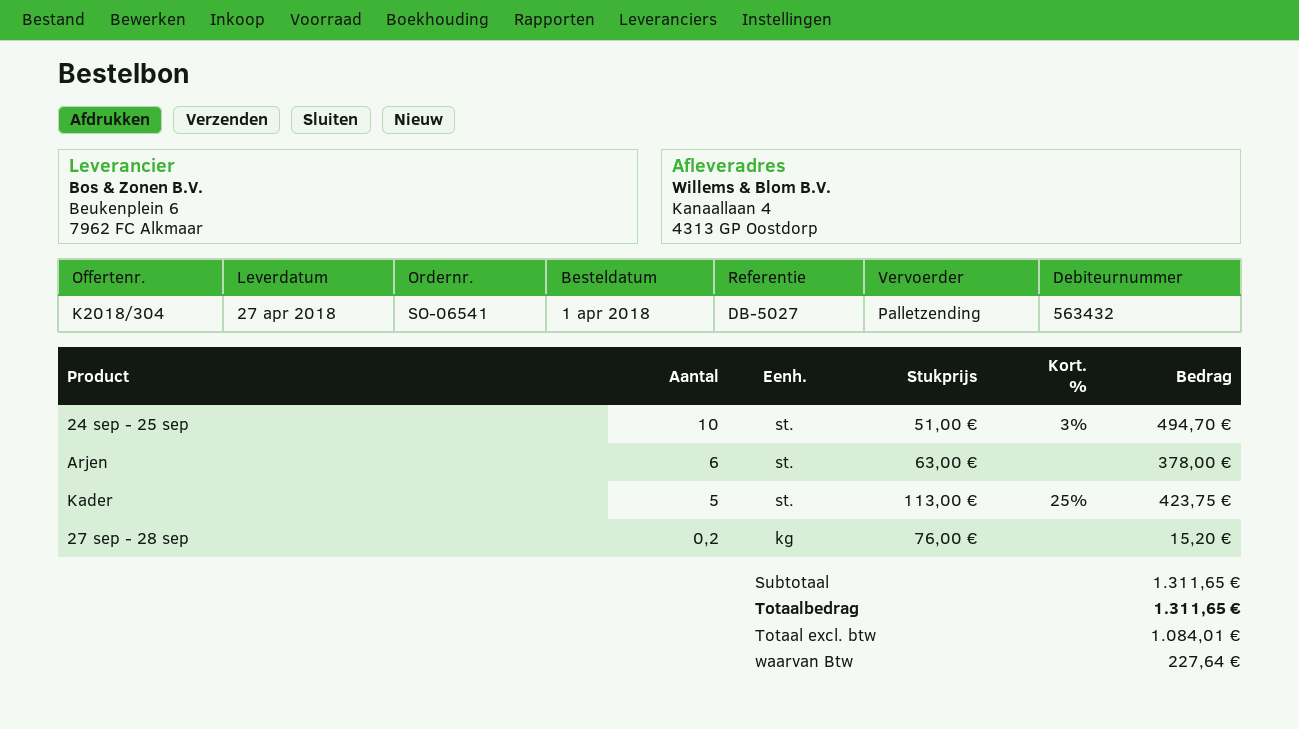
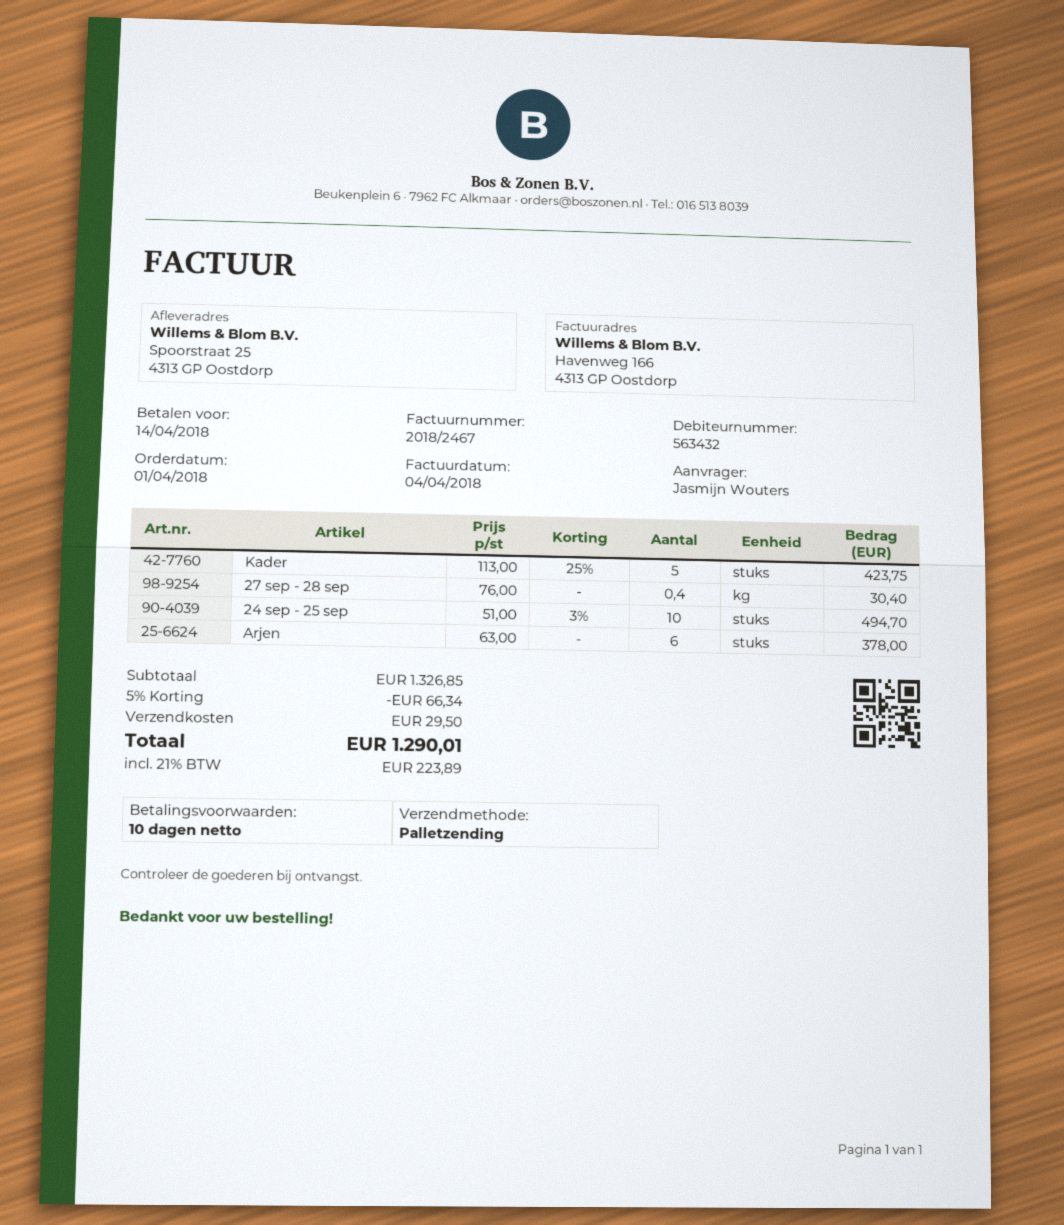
ship to: Kanaallaan 4, 4313 GP Oostdorp -> Spoorstraat 25, 4313 GP Oostdorp
27 sep - 28 sep: 0.2 x 76.00 = 15.20 -> 0.4 x 76.00 = 30.40
subtotal: 1311.65 -> 1326.85
discount: none -> 5% = 66.34
shipping: none -> 29.50
tax: 227.64 -> 223.89
total: 1311.65 -> 1290.01

